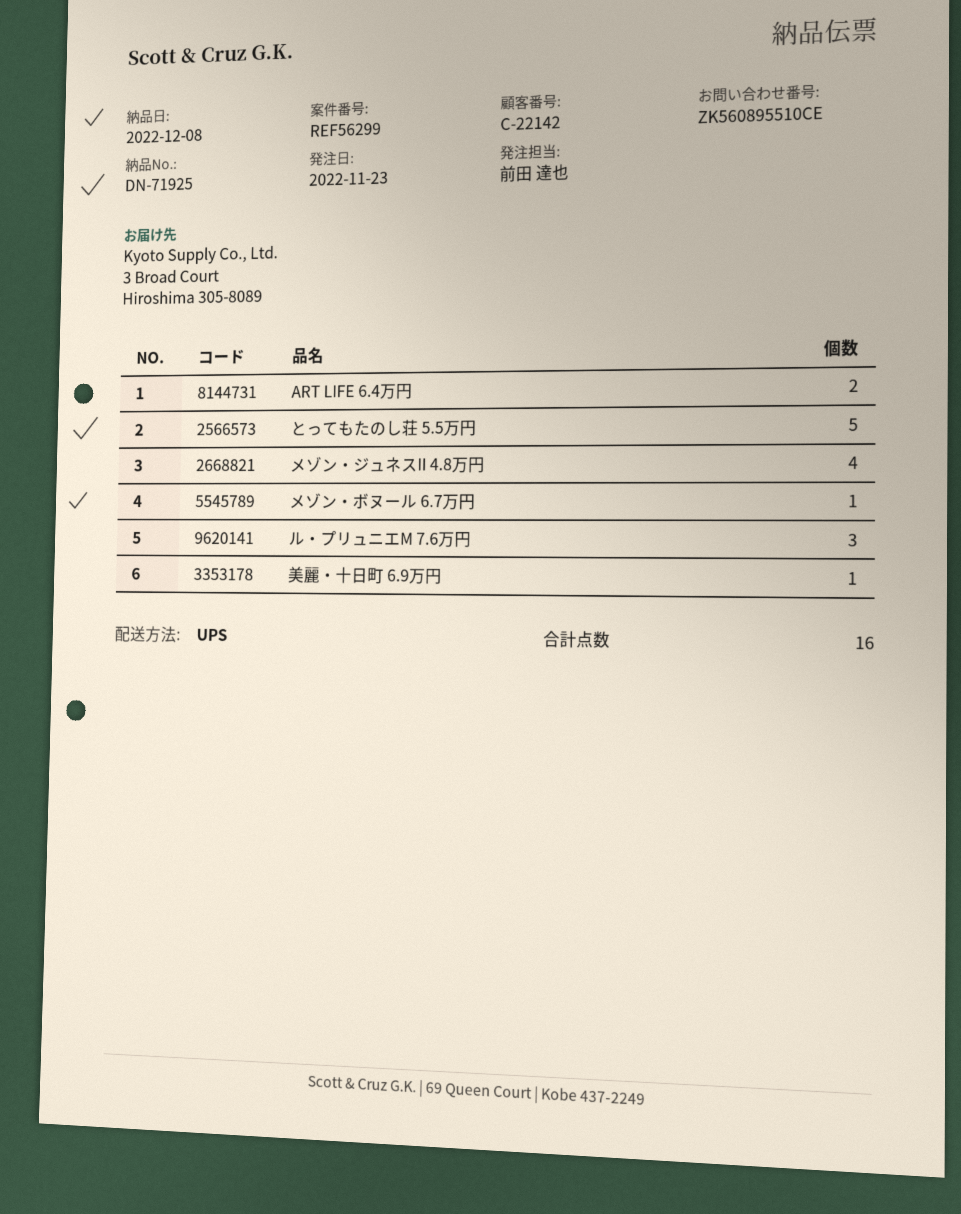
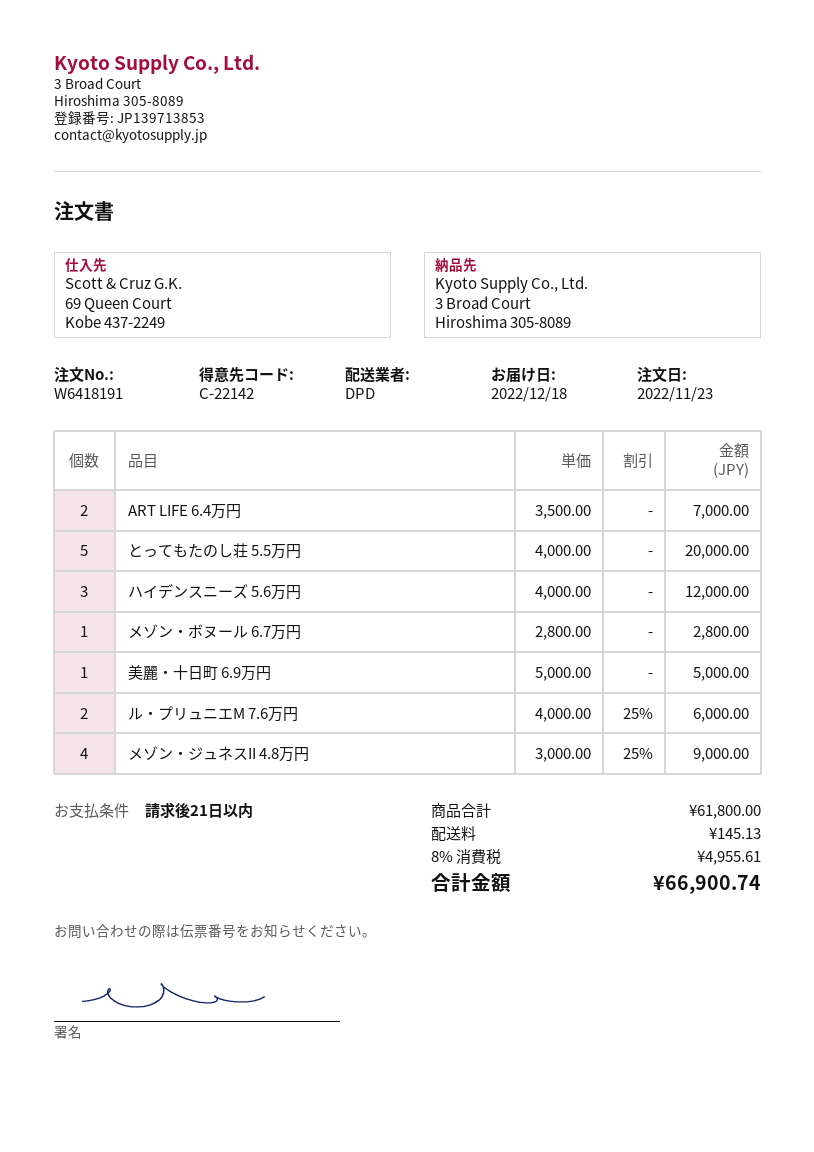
delivery date: 2022-12-08 -> 2022-12-18
shipping method: UPS -> DPD
ル・プリュニエM 7.6万円: 3 -> 2
ハイデンスニーズ 5.6万円: none -> 3

